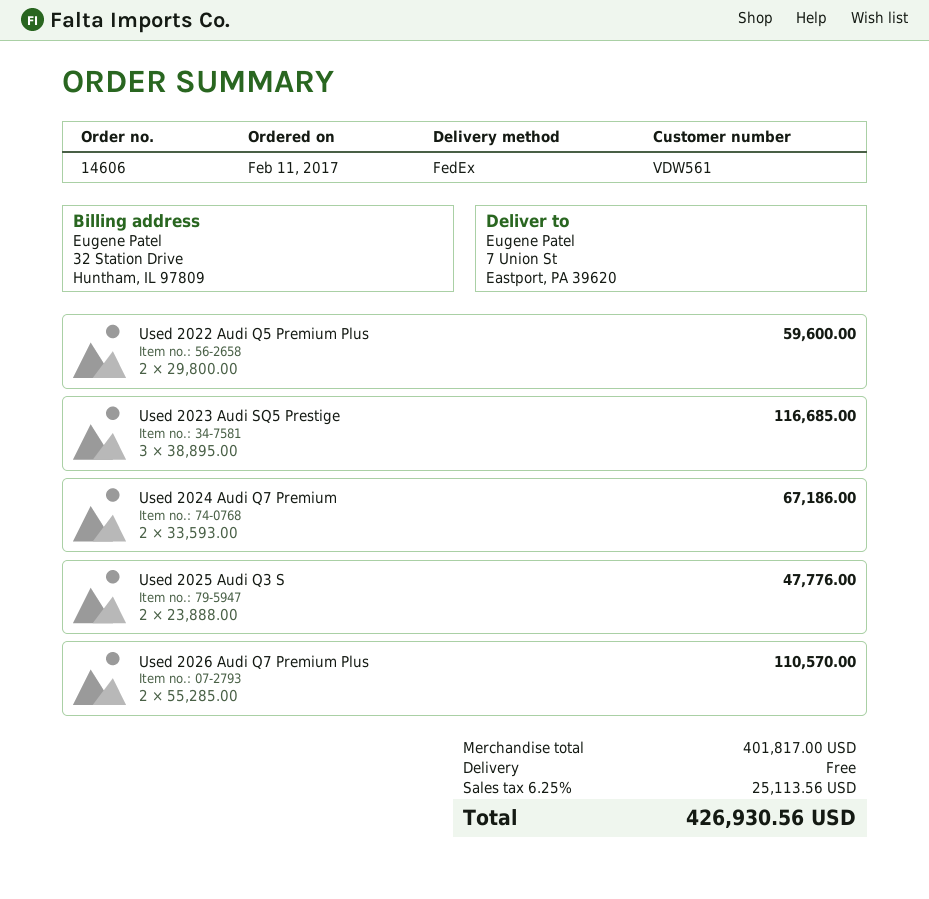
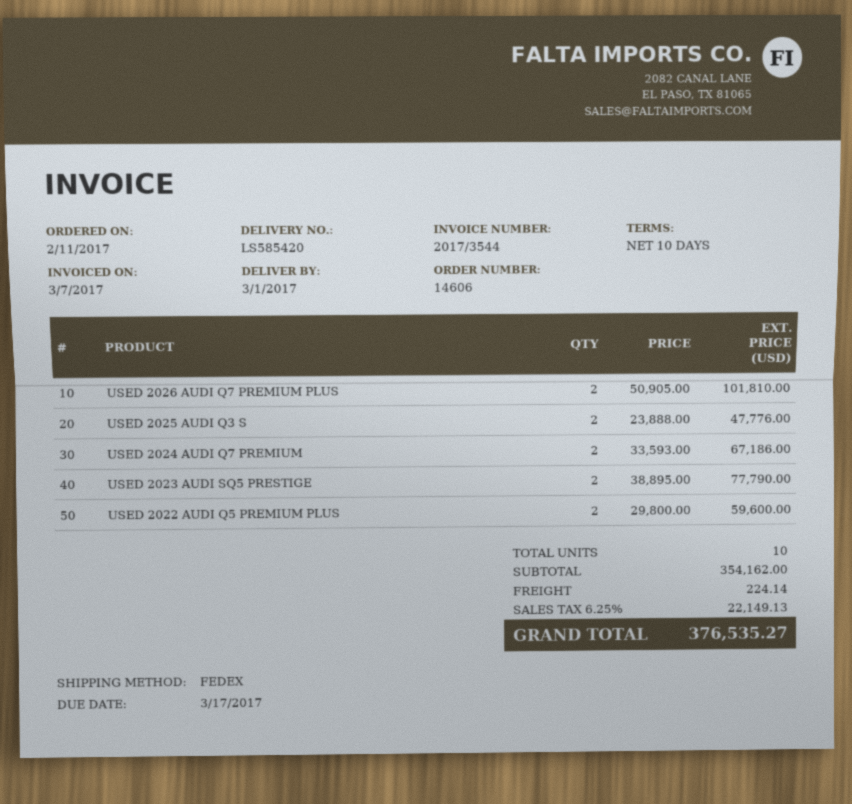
Used 2023 Audi SQ5 Prestige: 3 x 38895.00 = 116685.00 -> 2 x 38895.00 = 77790.00
Used 2026 Audi Q7 Premium Plus: 2 x 55285.00 = 110570.00 -> 2 x 50905.00 = 101810.00
subtotal: 401817.00 -> 354162.00
shipping: 0.00 -> 224.14
tax: 6.25% = 25113.56 -> 6.25% = 22149.13
total: 426930.56 -> 376535.27

